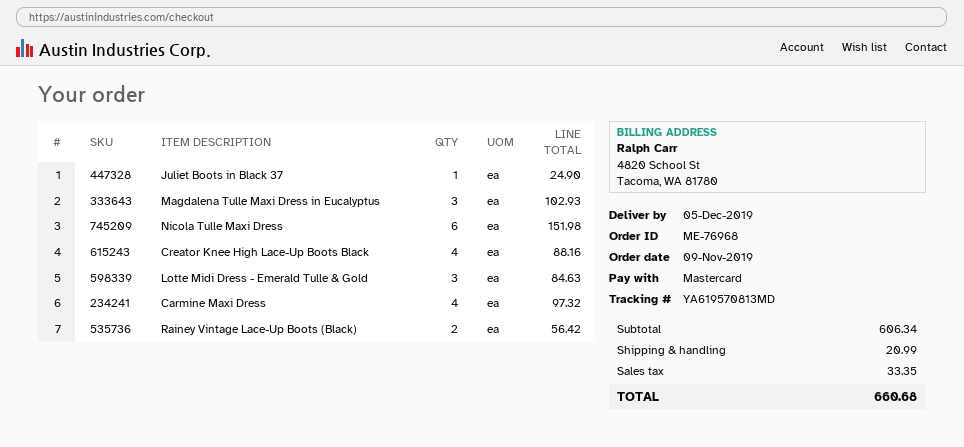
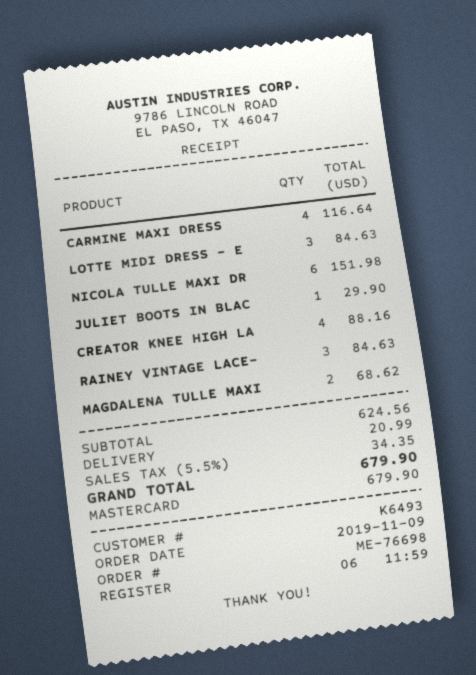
order number: ME-76968 -> ME-76698
Juliet Boots in Black 37: 1 for 24.90 -> 1 for 29.90
Magdalena Tulle Maxi Dress in Eucalyptus: 3 for 102.93 -> 2 for 68.62
Carmine Maxi Dress: 4 for 97.32 -> 4 for 116.64
Rainey Vintage Lace-Up Boots (Black): 2 for 56.42 -> 3 for 84.63
subtotal: 606.34 -> 624.56
tax: 33.35 -> 34.35
total: 660.68 -> 679.90

